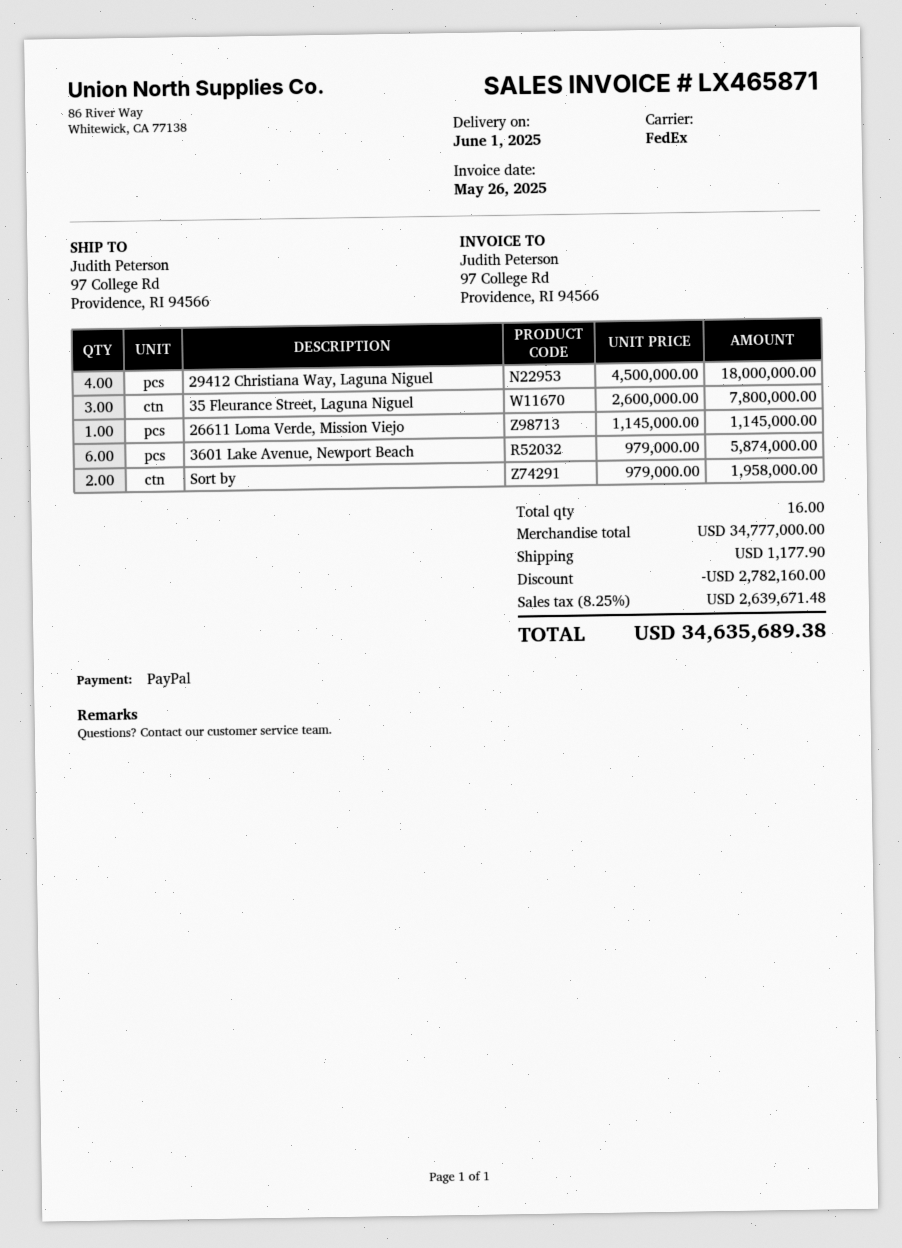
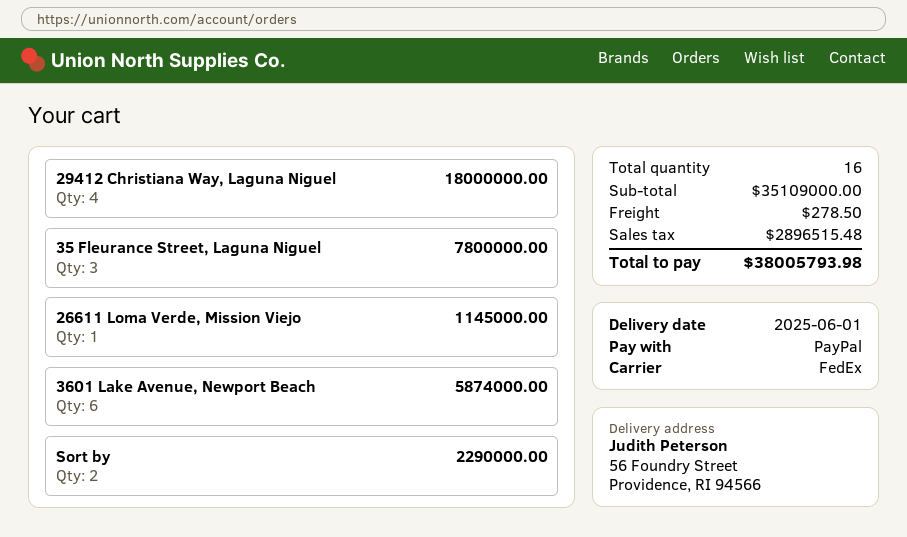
ship to: 97 College Rd, Providence, RI 94566 -> 56 Foundry Street, Providence, RI 94566
Sort by: 2 for 1958000.00 -> 2 for 2290000.00
subtotal: 34777000.00 -> 35109000.00
discount: 2782160.00 -> none
shipping: 1177.90 -> 278.50
tax: 2639671.48 -> 2896515.48
total: 34635689.38 -> 38005793.98

